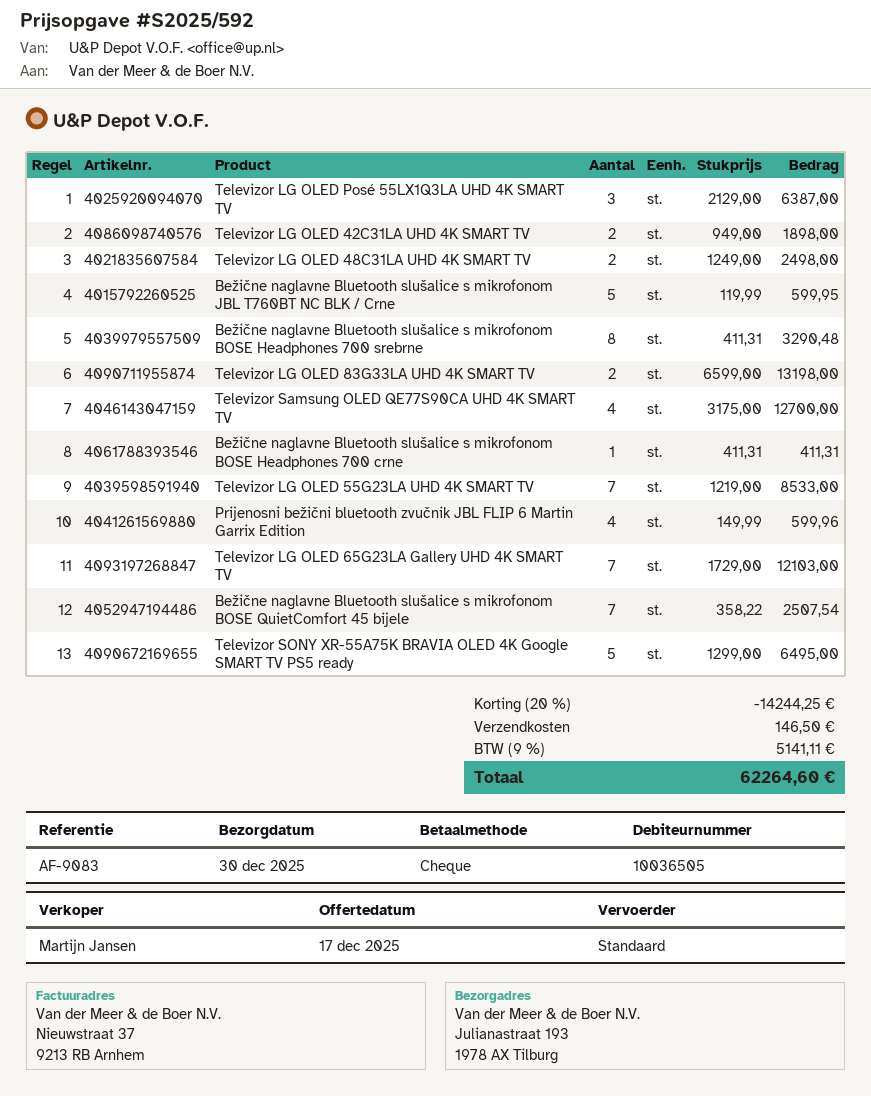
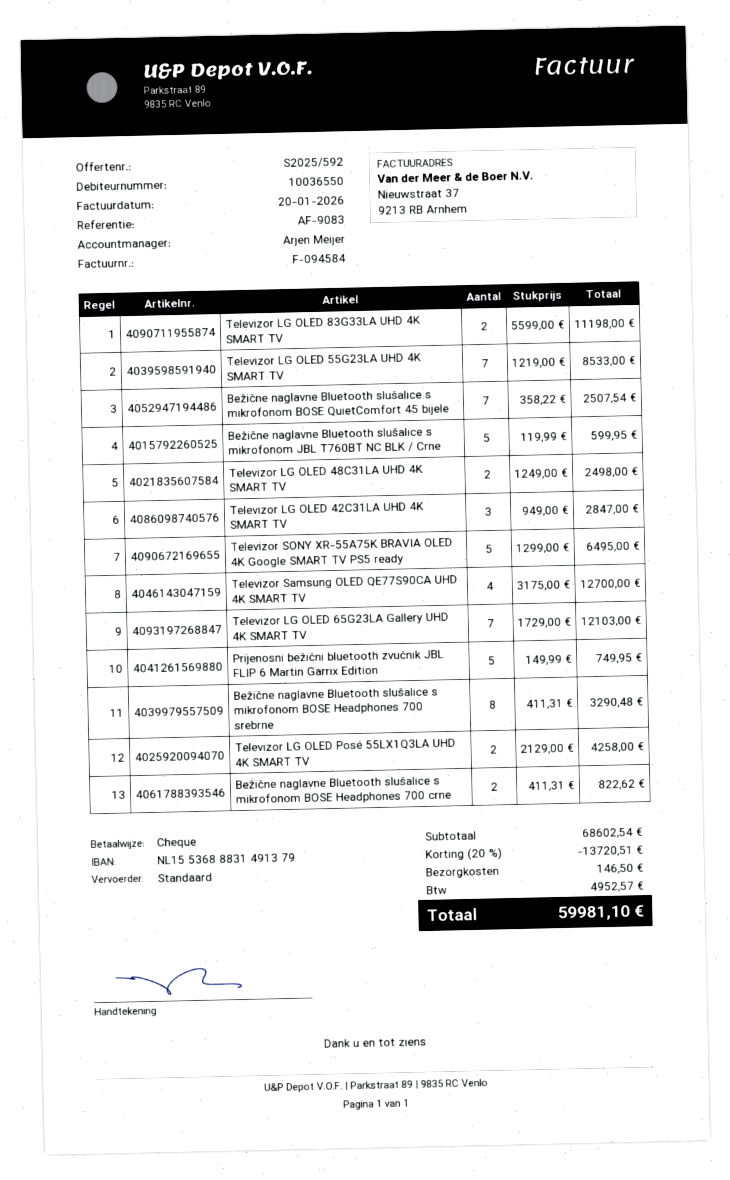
customer number: 10036505 -> 10036550
sales rep: Martijn Jansen -> Arjen Meijer
Televizor LG OLED Posé 55LX1Q3LA UHD 4K SMART TV: 3 x 2129.00 = 6387.00 -> 2 x 2129.00 = 4258.00
Televizor LG OLED 42C31LA UHD 4K SMART TV: 2 x 949.00 = 1898.00 -> 3 x 949.00 = 2847.00
Televizor LG OLED 83G33LA UHD 4K SMART TV: 2 x 6599.00 = 13198.00 -> 2 x 5599.00 = 11198.00
Bežične naglavne Bluetooth slušalice s mikrofonom BOSE Headphones 700 crne: 1 x 411.31 = 411.31 -> 2 x 411.31 = 822.62
Prijenosni bežični bluetooth zvučnik JBL FLIP 6 Martin Garrix Edition: 4 x 149.99 = 599.96 -> 5 x 149.99 = 749.95
discount: 20% = 14244.25 -> 20% = 13720.51
tax: 5141.11 -> 4952.57
total: 62264.60 -> 59981.10

